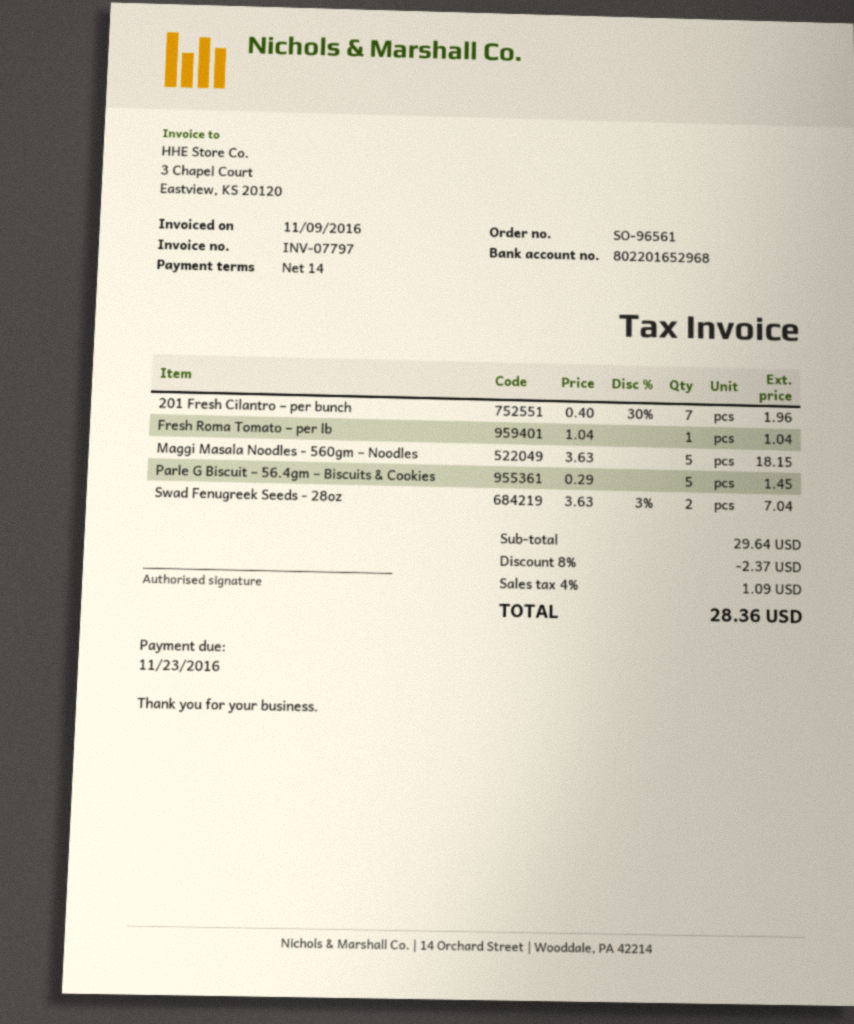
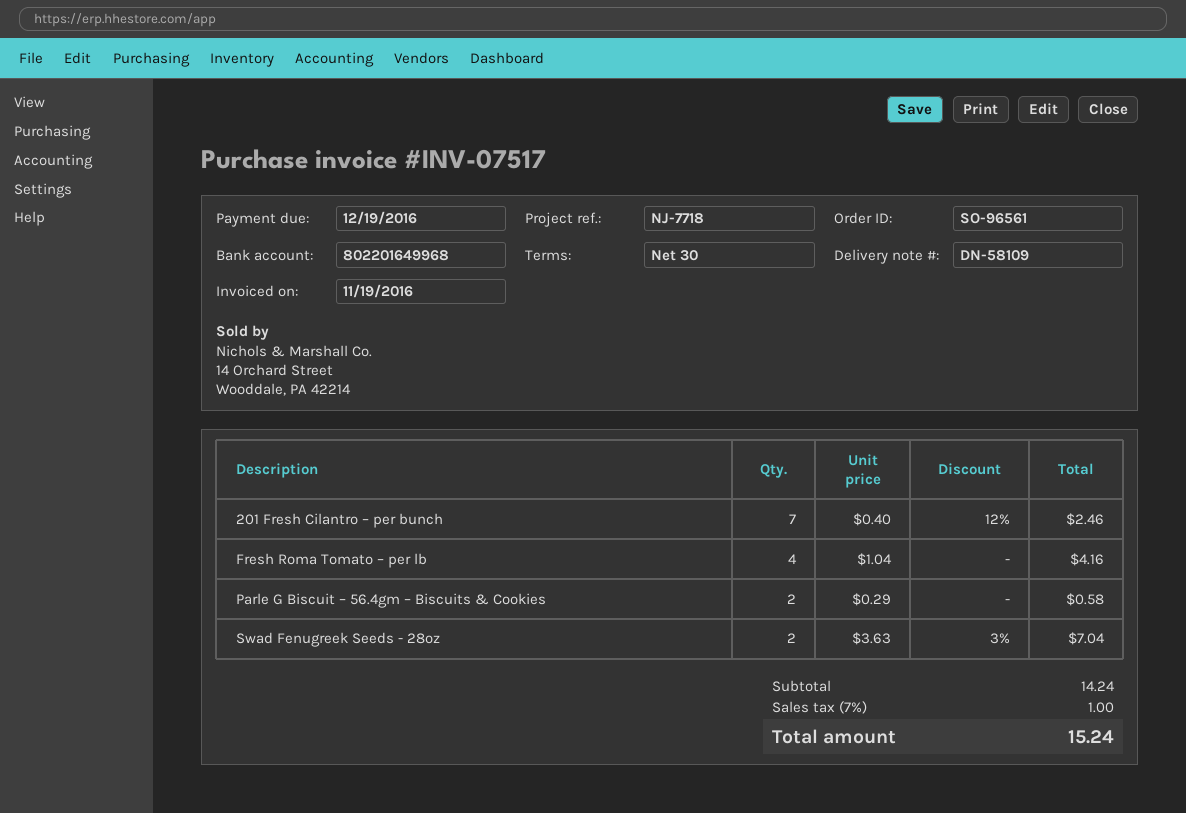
invoice number: INV-07797 -> INV-07517
invoice date: 2016-11-09 -> 2016-11-19
payment terms: 14 days -> 30 days
due date: 2016-11-23 -> 2016-12-19
bank account: 802201652968 -> 802201649968
201 Fresh Cilantro – per bunch: 7 x 0.40 - 30% = 1.96 -> 7 x 0.40 - 12% = 2.46
Fresh Roma Tomato – per lb: 1 x 1.04 = 1.04 -> 4 x 1.04 = 4.16
Maggi Masala Noodles - 560gm – Noodles: 5 x 3.63 = 18.15 -> none
Parle G Biscuit – 56.4gm – Biscuits & Cookies: 5 x 0.29 = 1.45 -> 2 x 0.29 = 0.58
subtotal: 29.64 -> 14.24
discount: 8% = 2.37 -> none
tax: 4% = 1.09 -> 7% = 1.00
total: 28.36 -> 15.24

